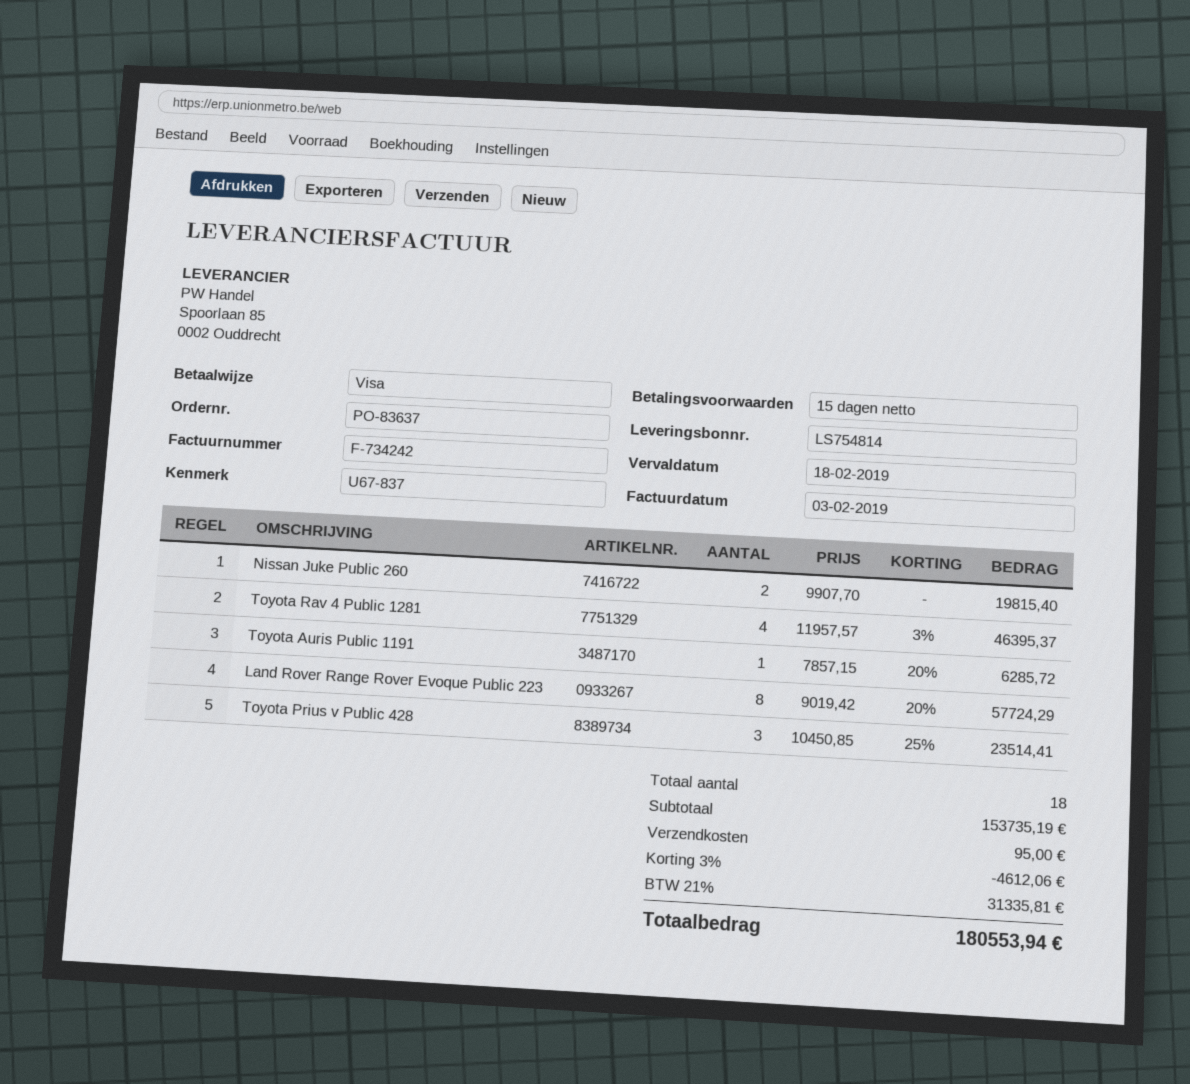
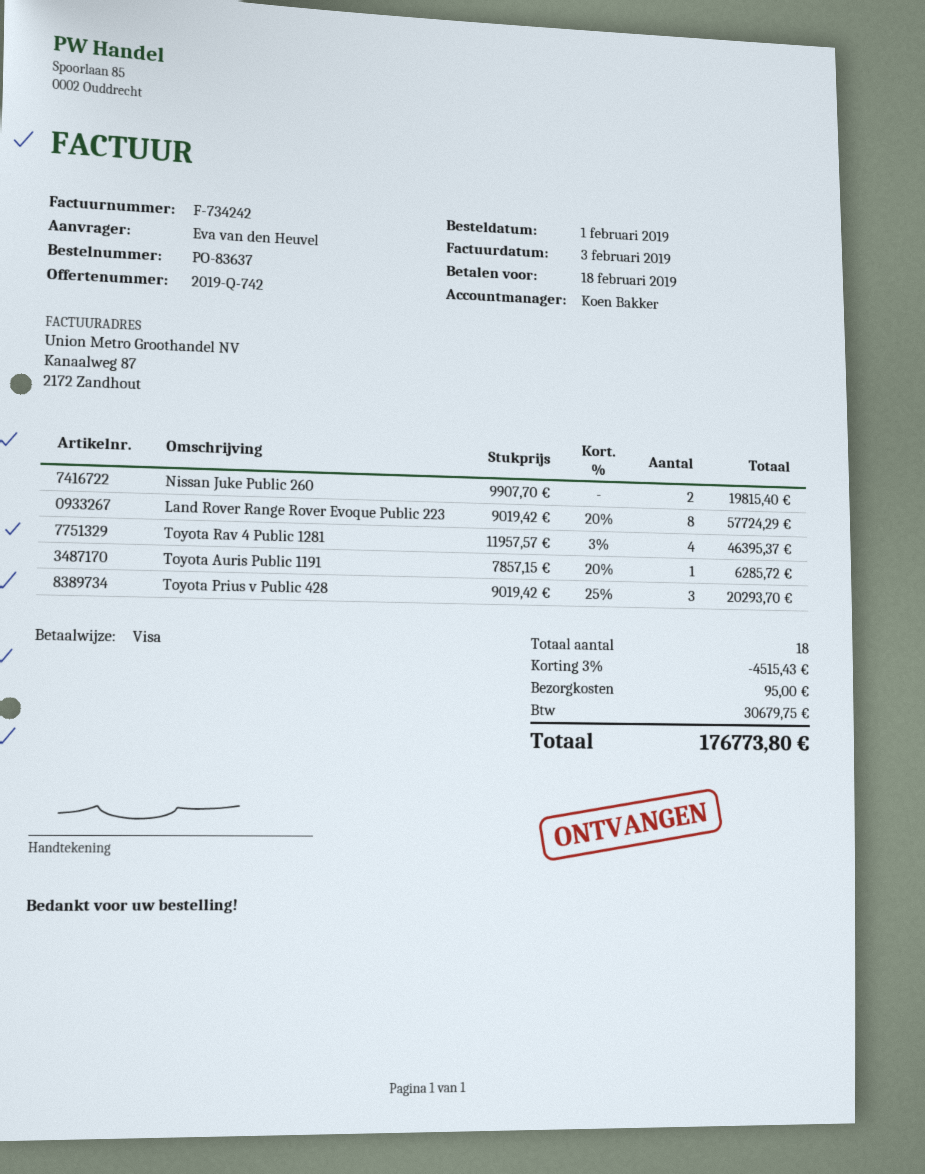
Toyota Prius v Public 428: 3 x 10450.85 - 25% = 23514.41 -> 3 x 9019.42 - 25% = 20293.70
discount: 3% = 4612.06 -> 3% = 4515.43
tax: 31335.81 -> 30679.75
total: 180553.94 -> 176773.80

